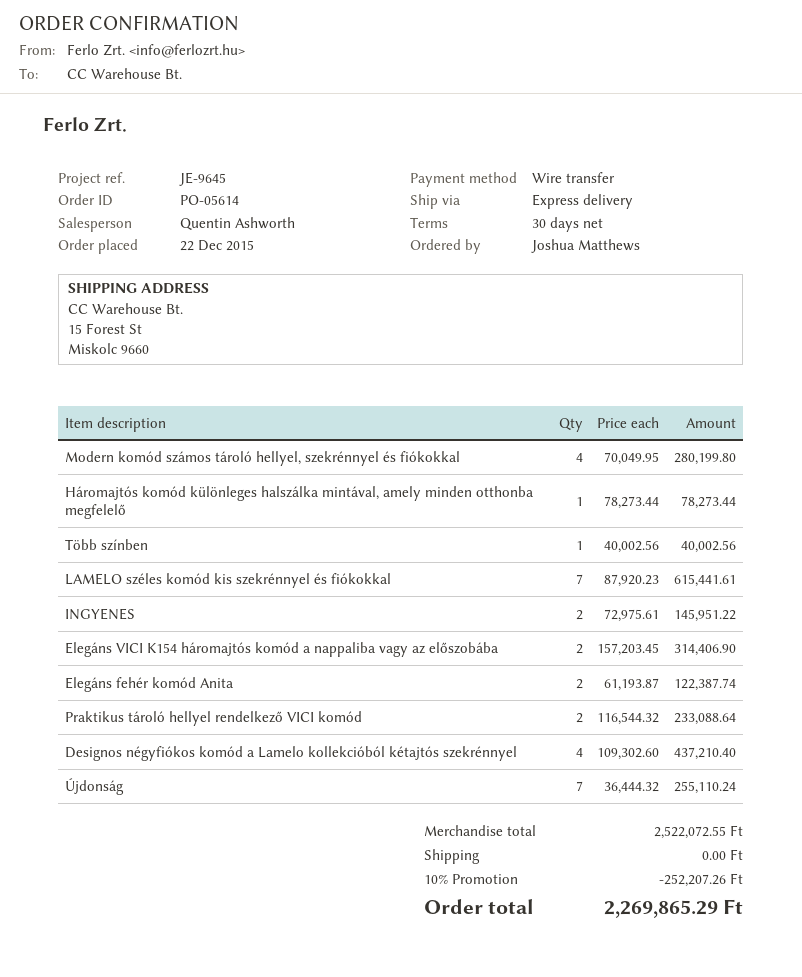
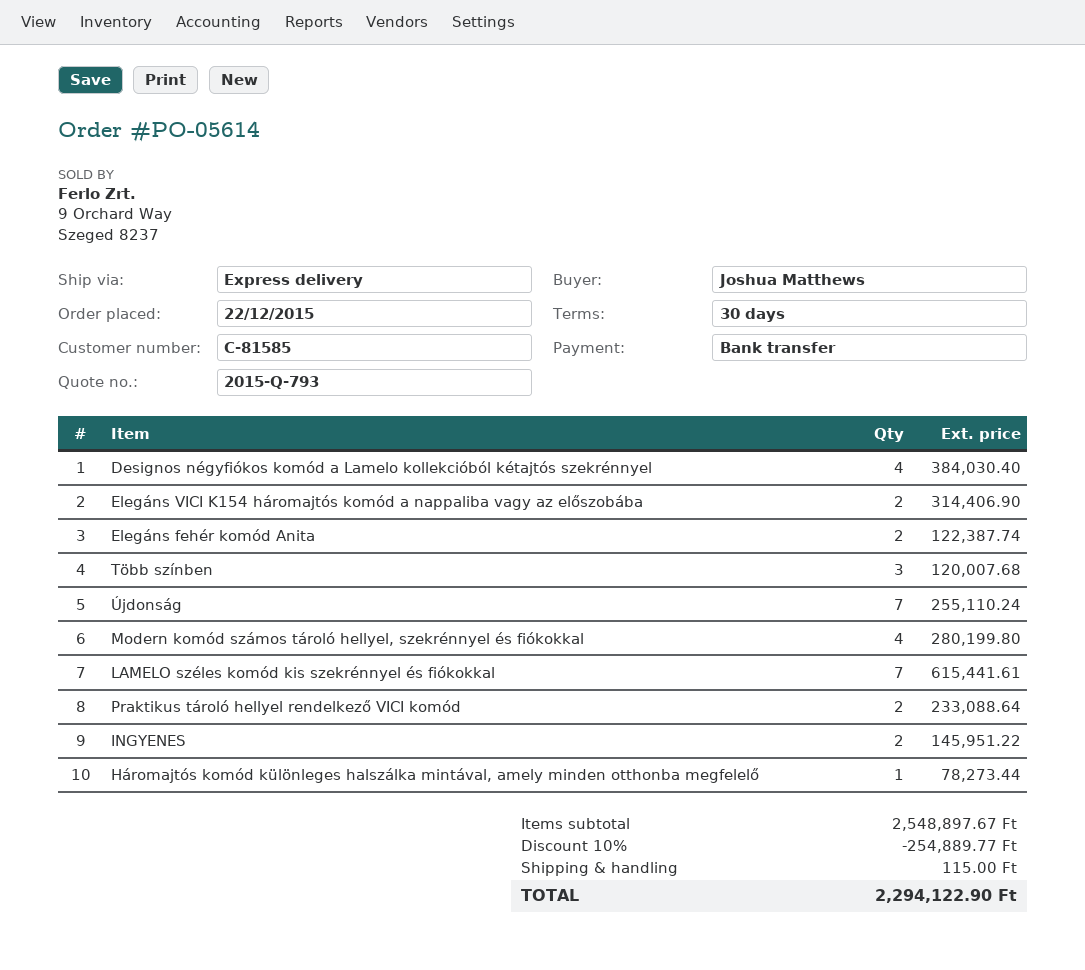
Több színben: 1 for 40002.56 -> 3 for 120007.68
Designos négyfiókos komód a Lamelo kollekcióból kétajtós szekrénnyel: 4 for 437210.40 -> 4 for 384030.40
subtotal: 2522072.55 -> 2548897.67
discount: 10% = 252207.26 -> 10% = 254889.77
shipping: 0.00 -> 115.00
total: 2269865.29 -> 2294122.90

